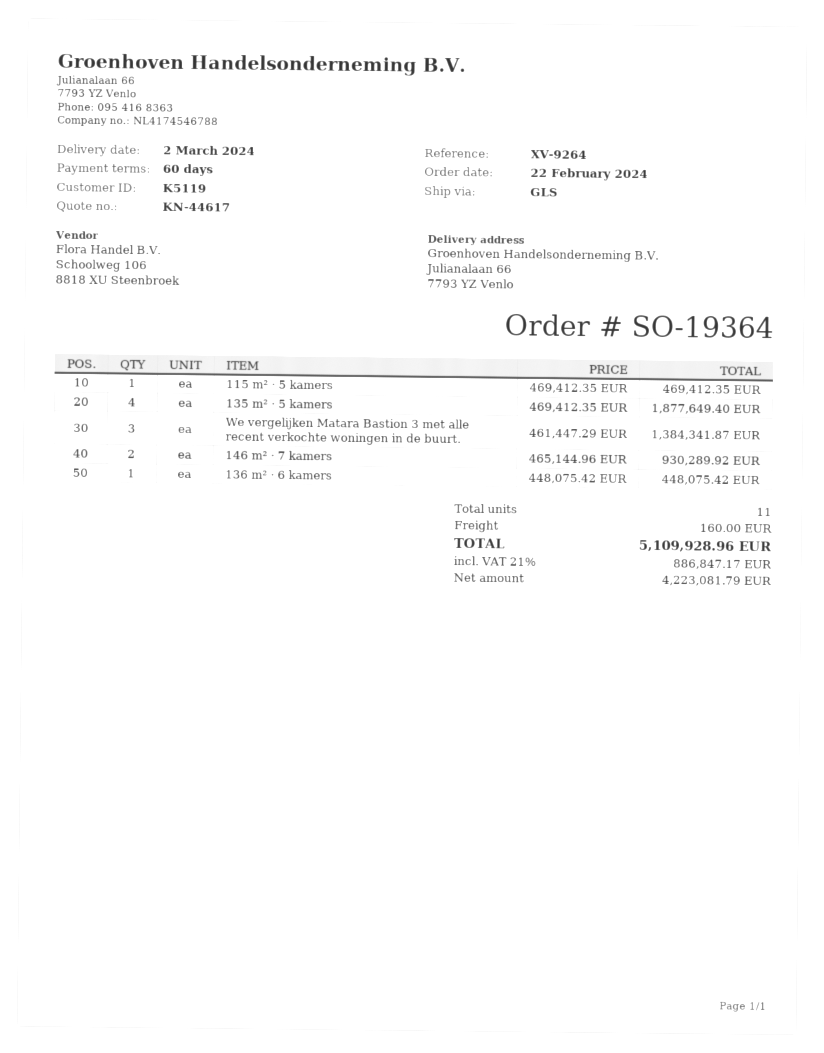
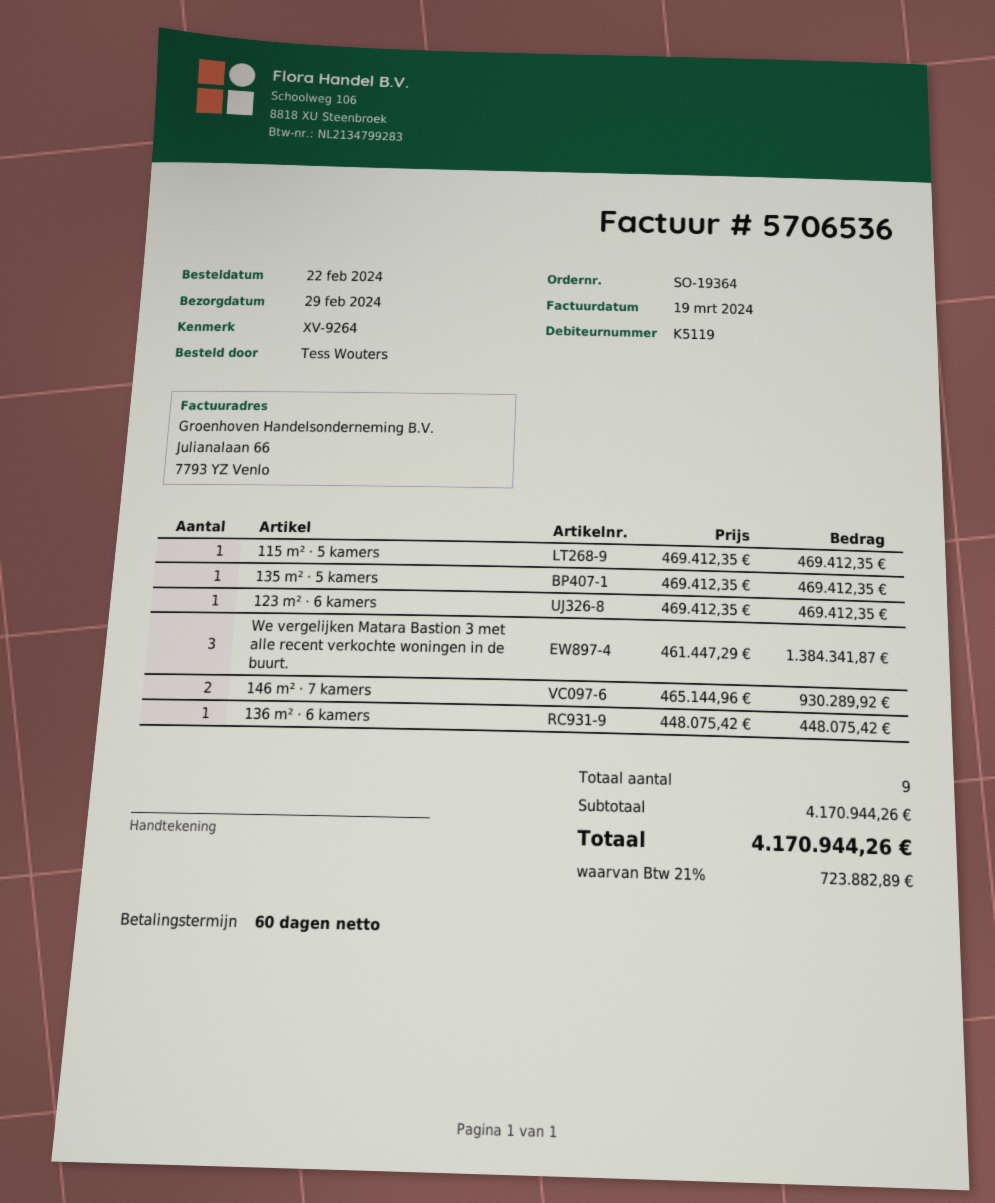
delivery date: 2024-03-02 -> 2024-02-29
135 m² · 5 kamers: 4 x 469412.35 = 1877649.40 -> 1 x 469412.35 = 469412.35
123 m² · 6 kamers: none -> 1 x 469412.35 = 469412.35
total quantity: 11 -> 9
shipping: 160.00 -> none
tax: 21% = 886847.17 -> 21% = 723882.89
total: 5109928.96 -> 4170944.26

